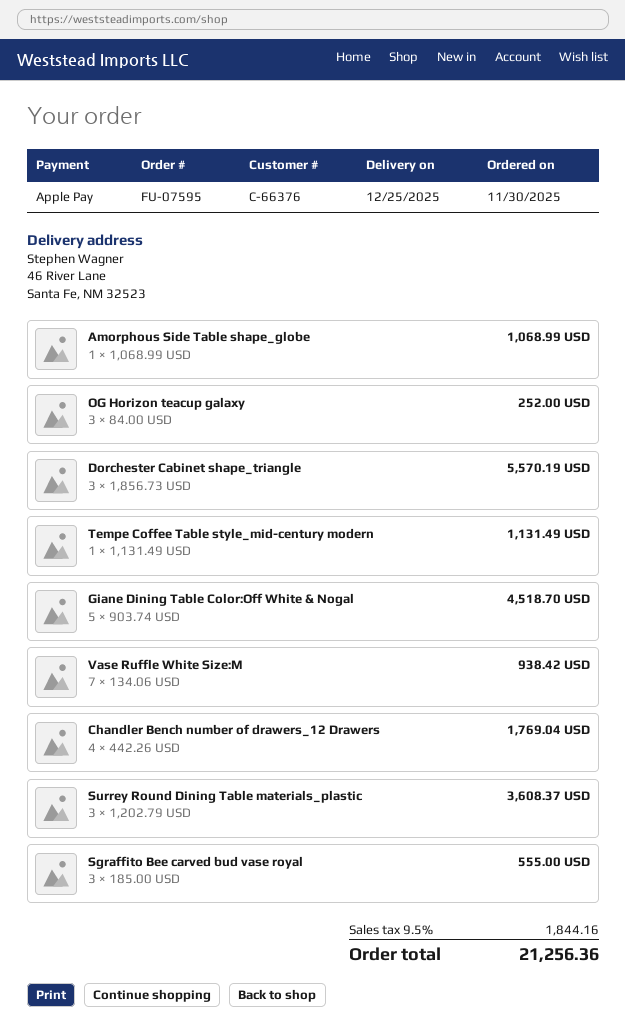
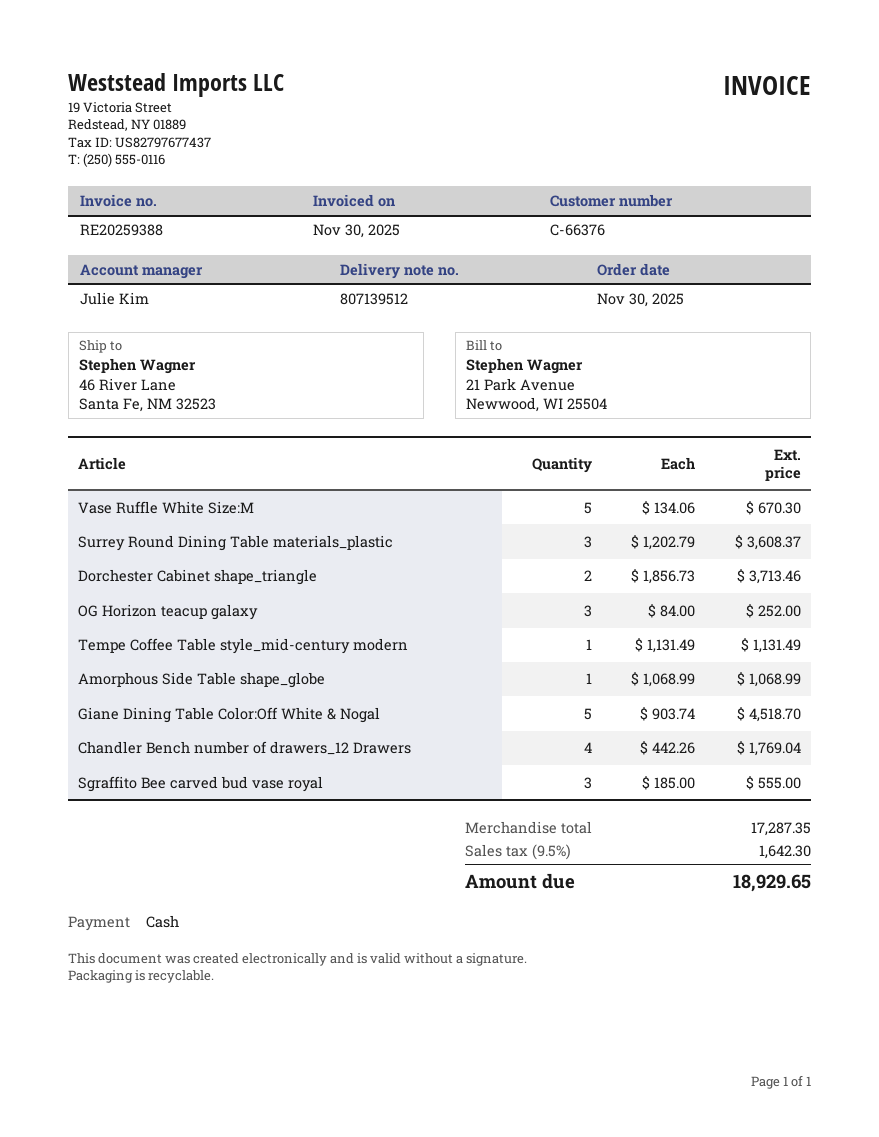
payment method: Apple Pay -> cash
Dorchester Cabinet shape_triangle: 3 x 1856.73 = 5570.19 -> 2 x 1856.73 = 3713.46
Vase Ruffle White Size:M: 7 x 134.06 = 938.42 -> 5 x 134.06 = 670.30
tax: 9.5% = 1844.16 -> 9.5% = 1642.30
total: 21256.36 -> 18929.65

